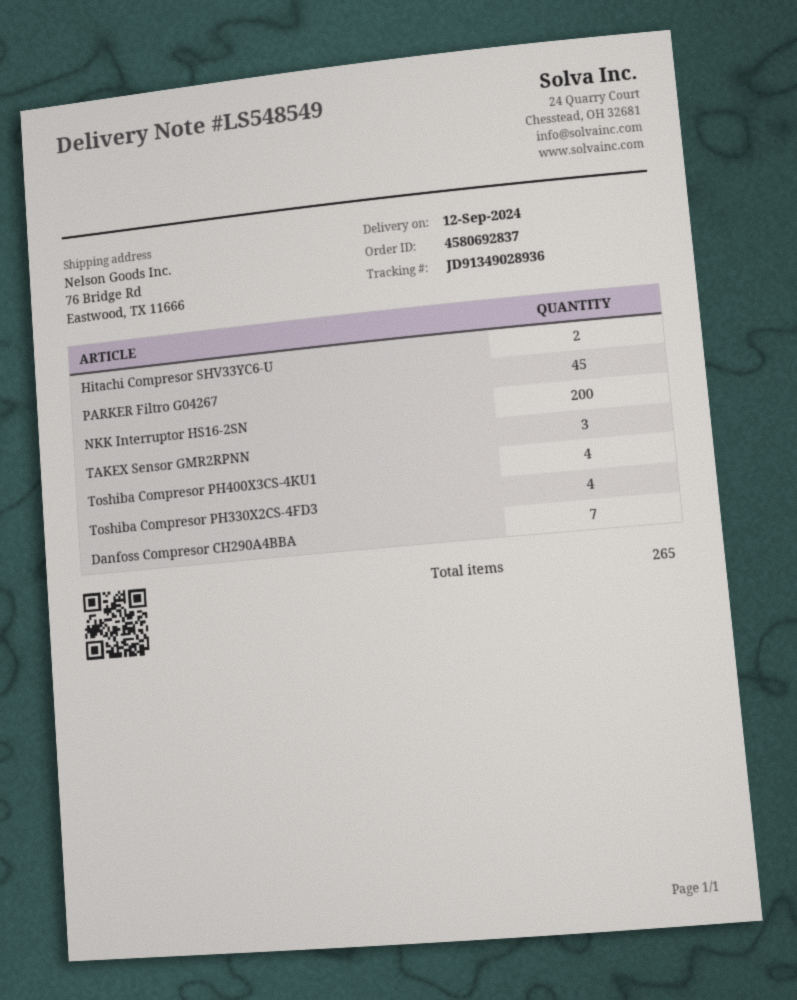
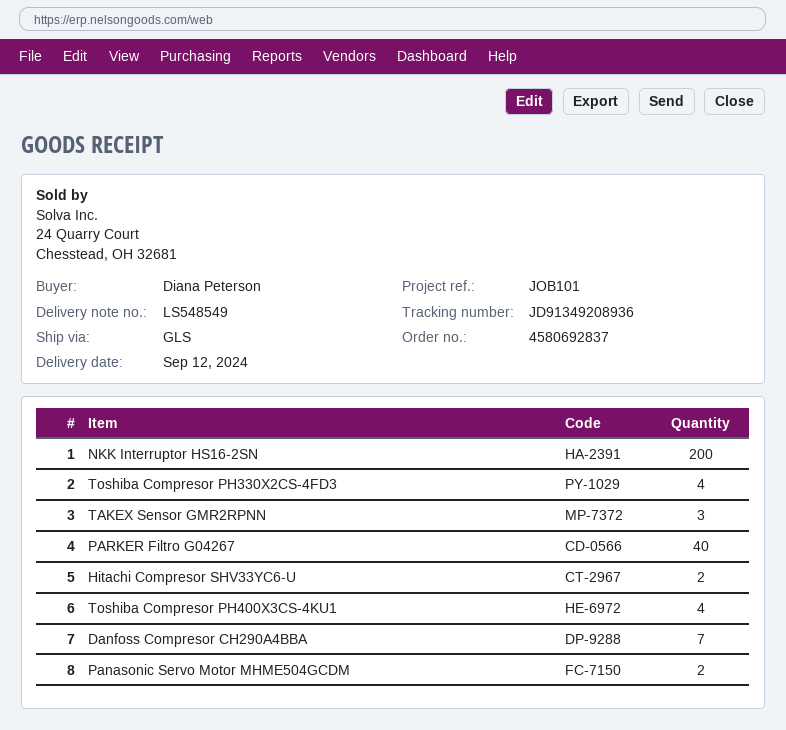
tracking number: JD91349028936 -> JD91349208936
PARKER Filtro G04267: 45 -> 40
Panasonic Servo Motor MHME504GCDM: none -> 2

